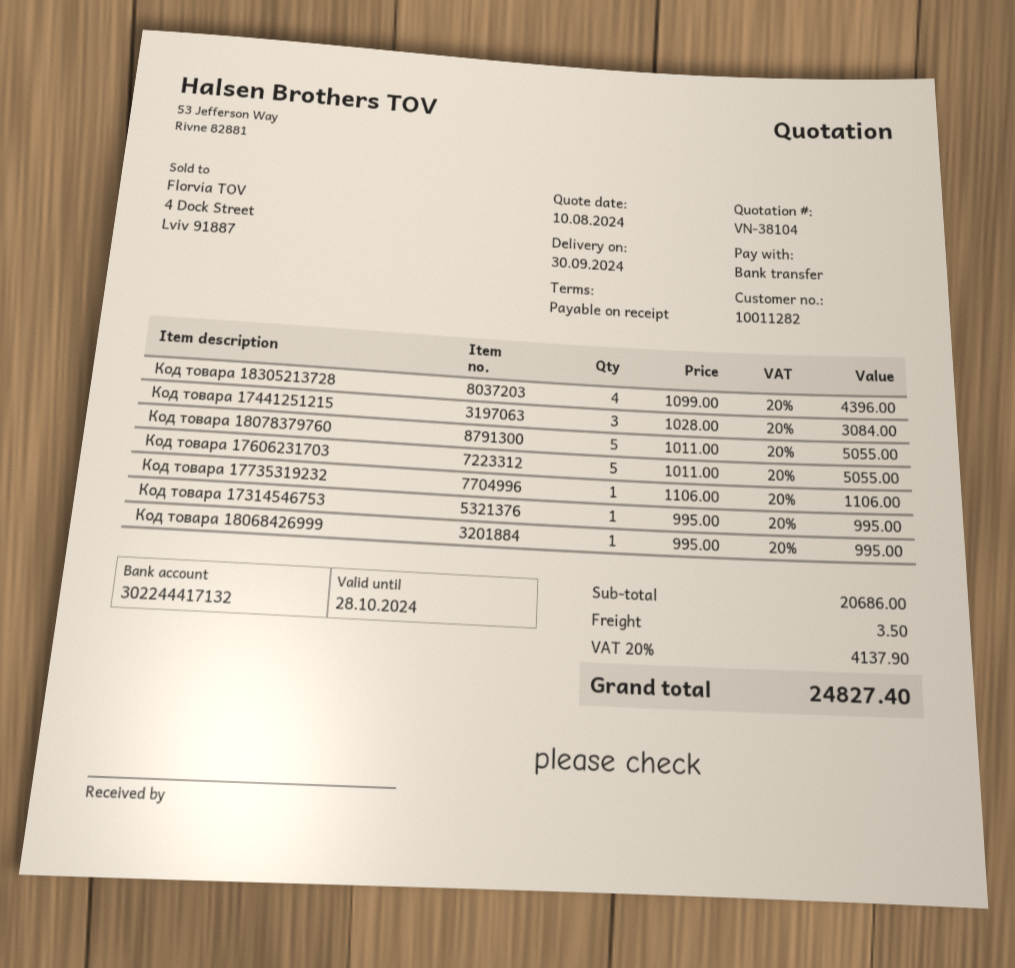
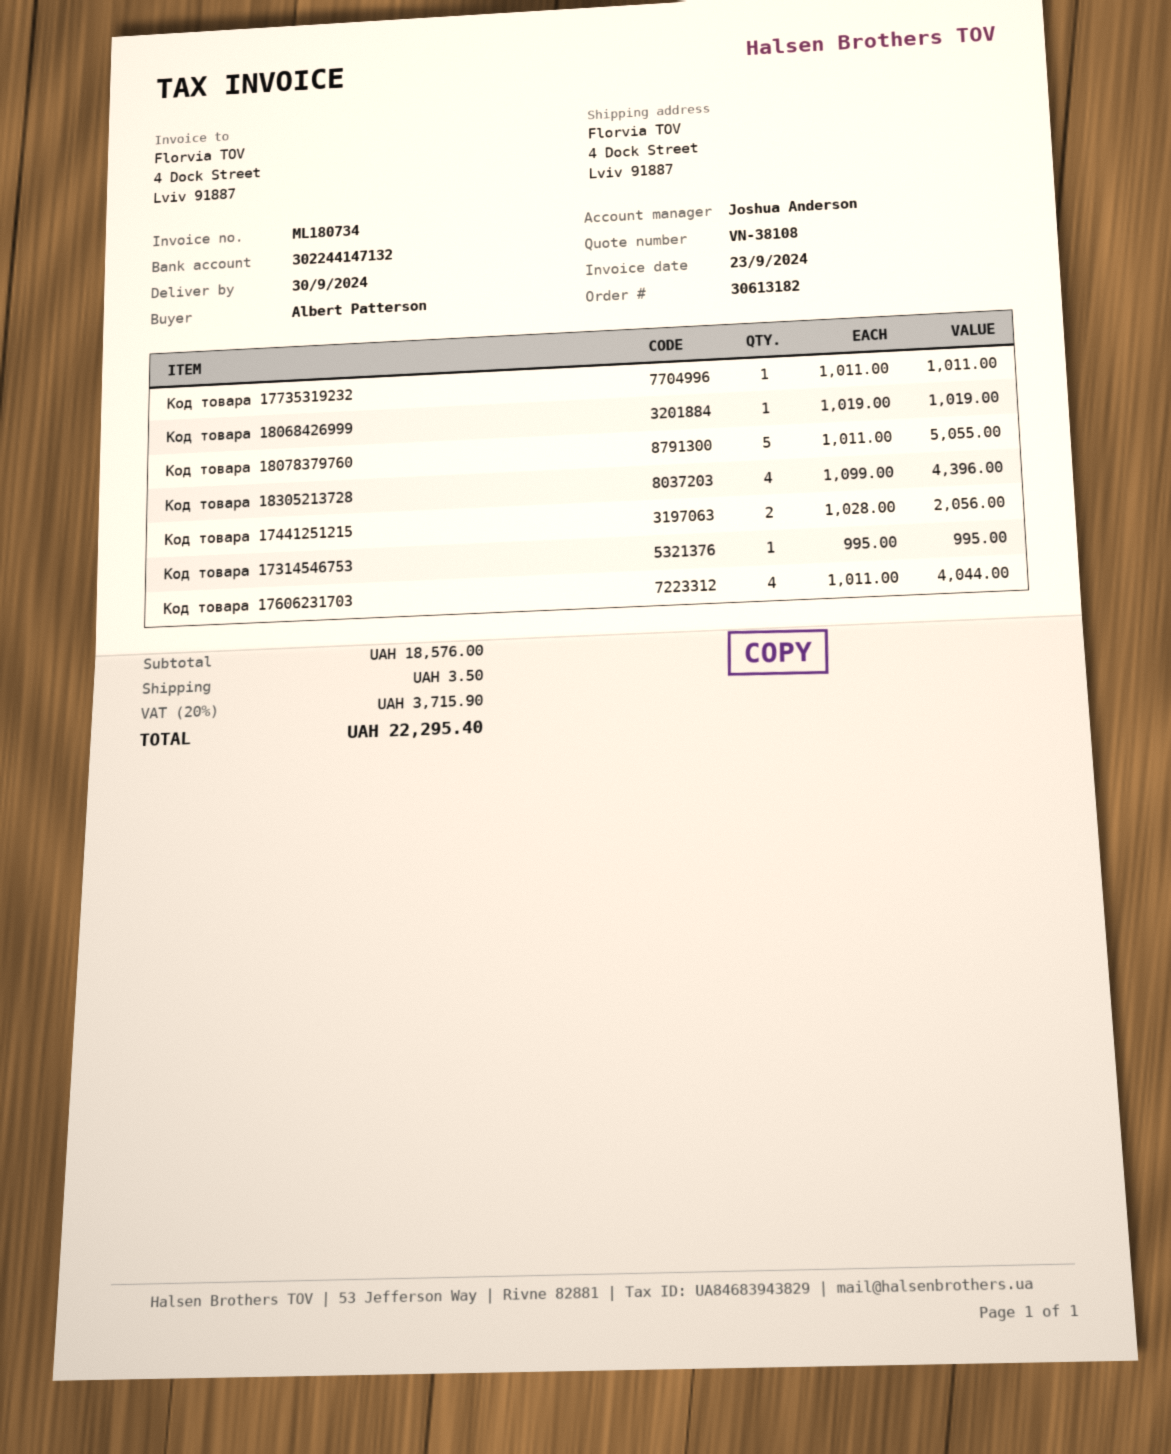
quote number: VN-38104 -> VN-38108
bank account: 302244417132 -> 302244147132
Код товара 17441251215: 3 x 1028.00 = 3084.00 -> 2 x 1028.00 = 2056.00
Код товара 17606231703: 5 x 1011.00 = 5055.00 -> 4 x 1011.00 = 4044.00
Код товара 17735319232: 1 x 1106.00 = 1106.00 -> 1 x 1011.00 = 1011.00
Код товара 18068426999: 1 x 995.00 = 995.00 -> 1 x 1019.00 = 1019.00
subtotal: 20686.00 -> 18576.00
tax: 20% = 4137.90 -> 20% = 3715.90
total: 24827.40 -> 22295.40

